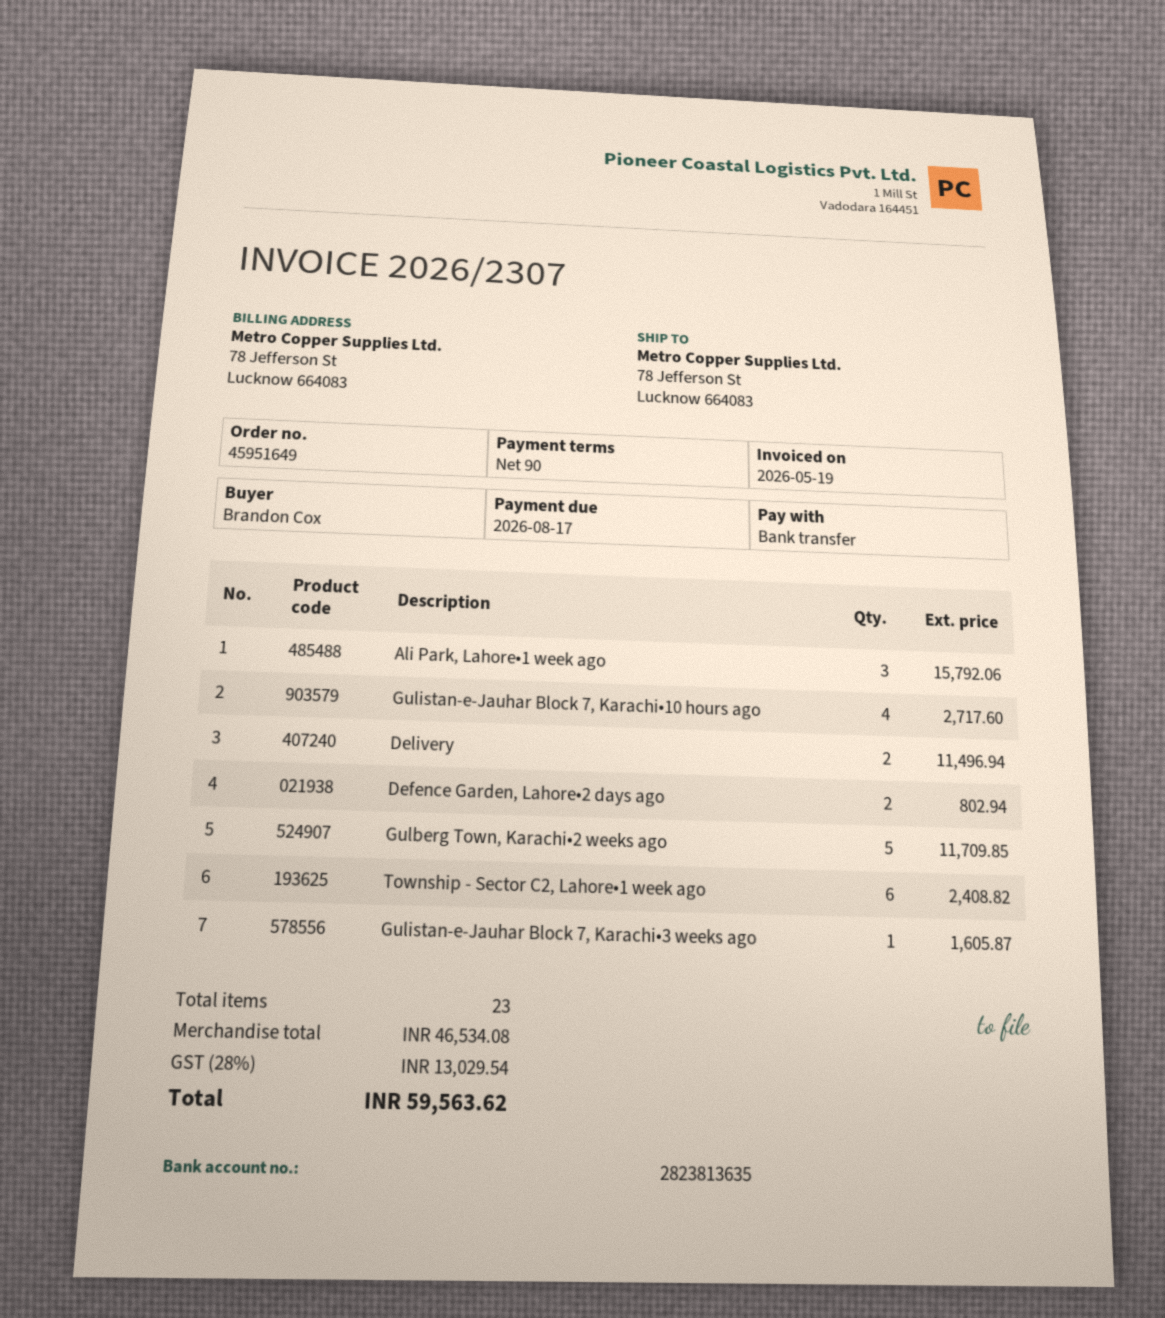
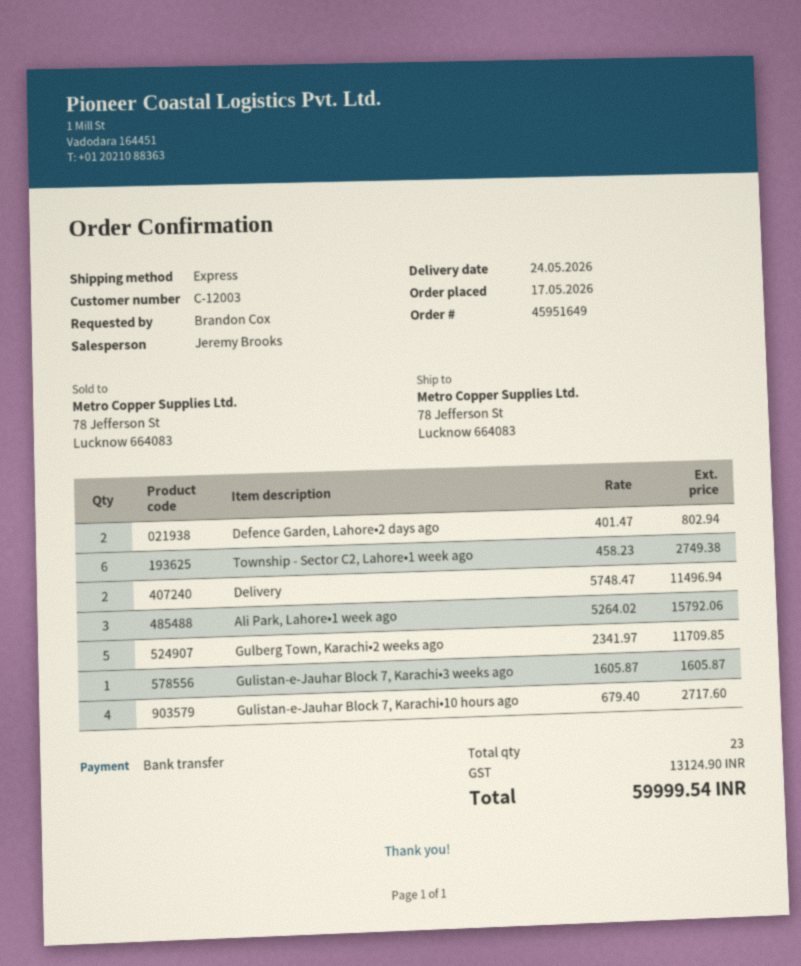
Township - Sector C2, Lahore•1 week ago: 6 for 2408.82 -> 6 for 2749.38
tax: 13029.54 -> 13124.90
total: 59563.62 -> 59999.54

